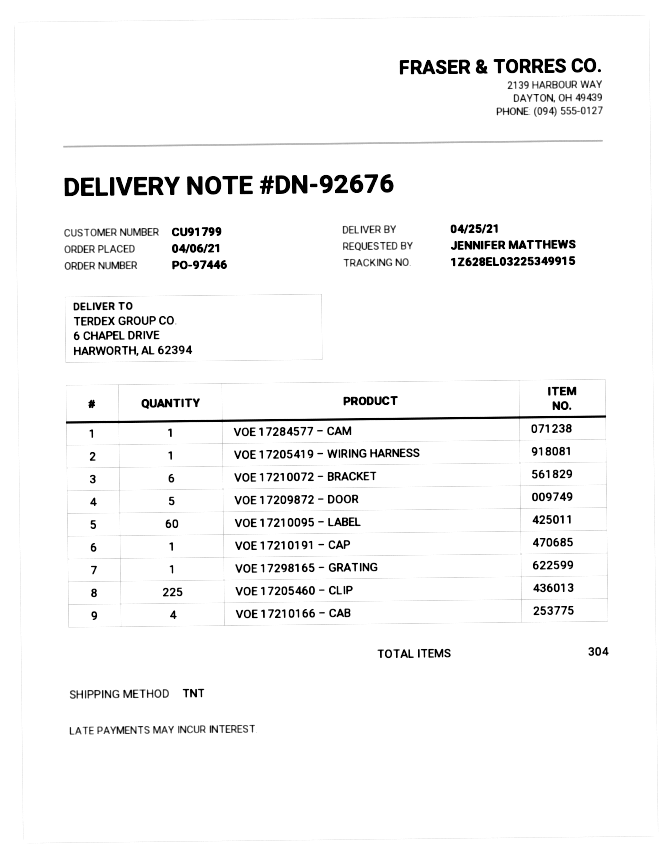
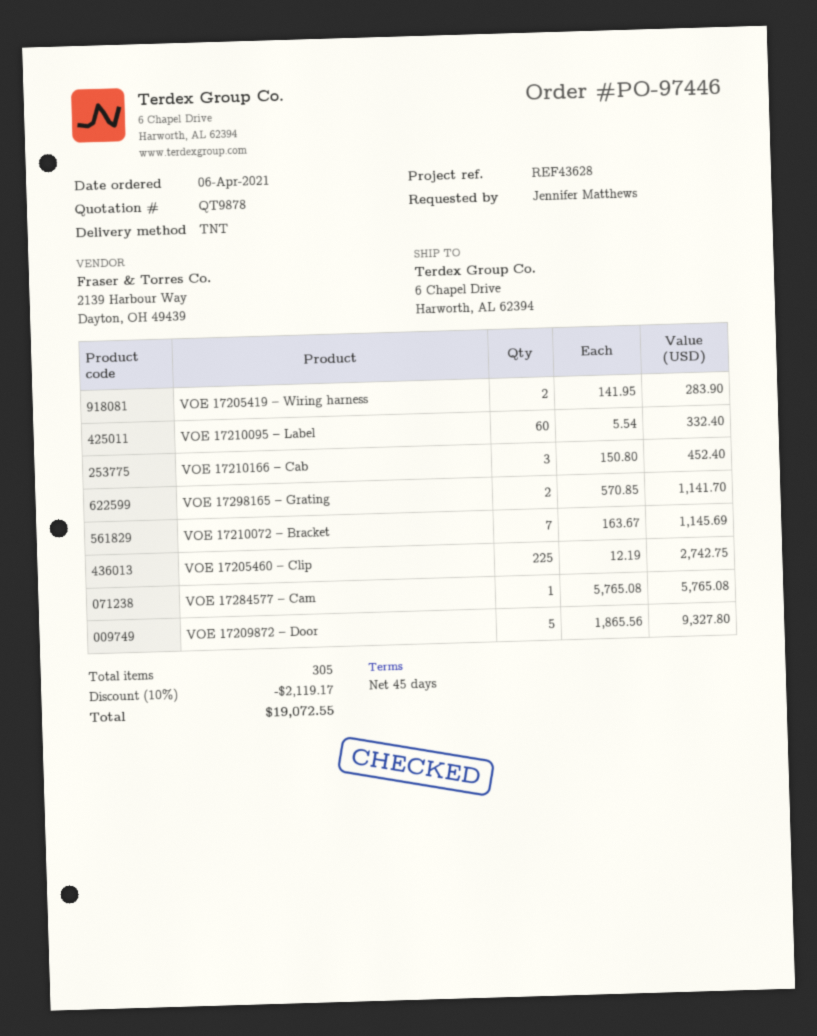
VOE 17205419 – WIRING HARNESS: 1 -> 2
VOE 17210072 – BRACKET: 6 -> 7
VOE 17210191 – CAP: 1 -> none
VOE 17298165 – GRATING: 1 -> 2
VOE 17210166 – CAB: 4 -> 3
total quantity: 304 -> 305

